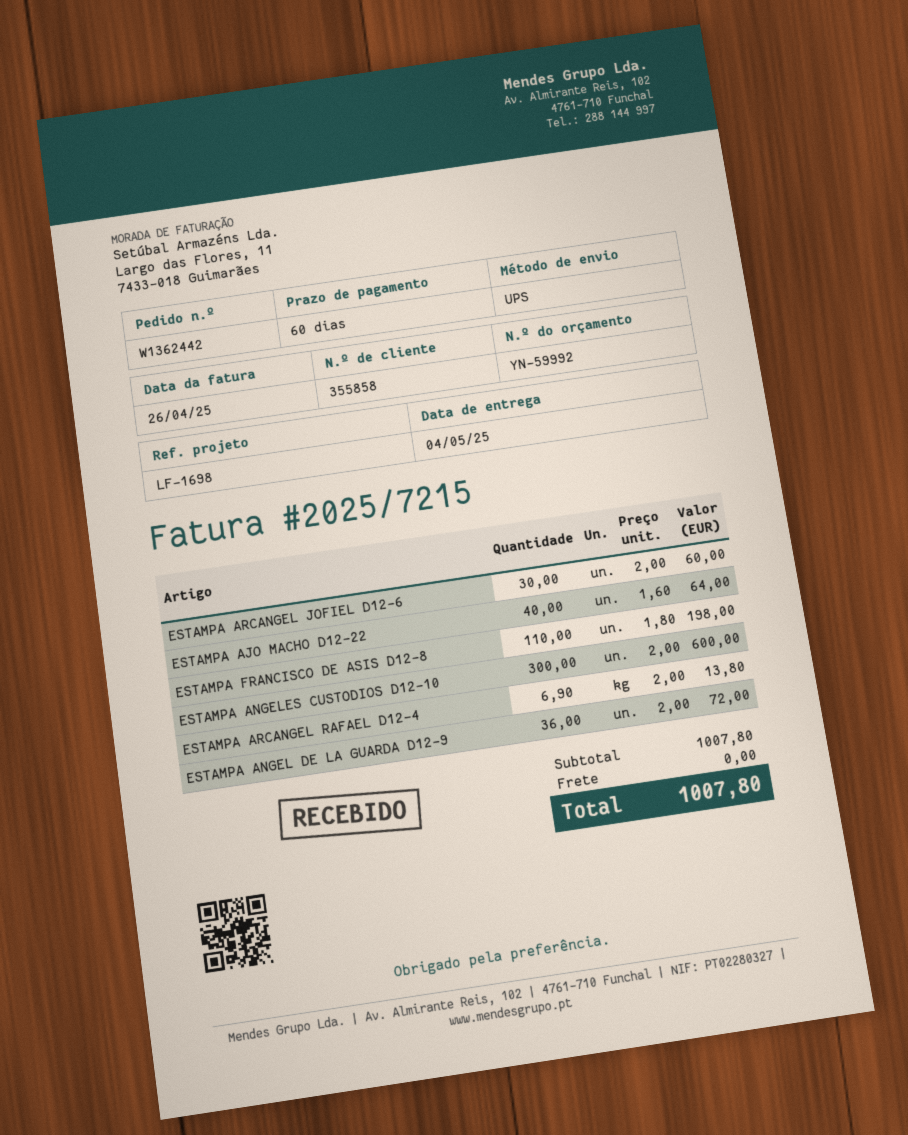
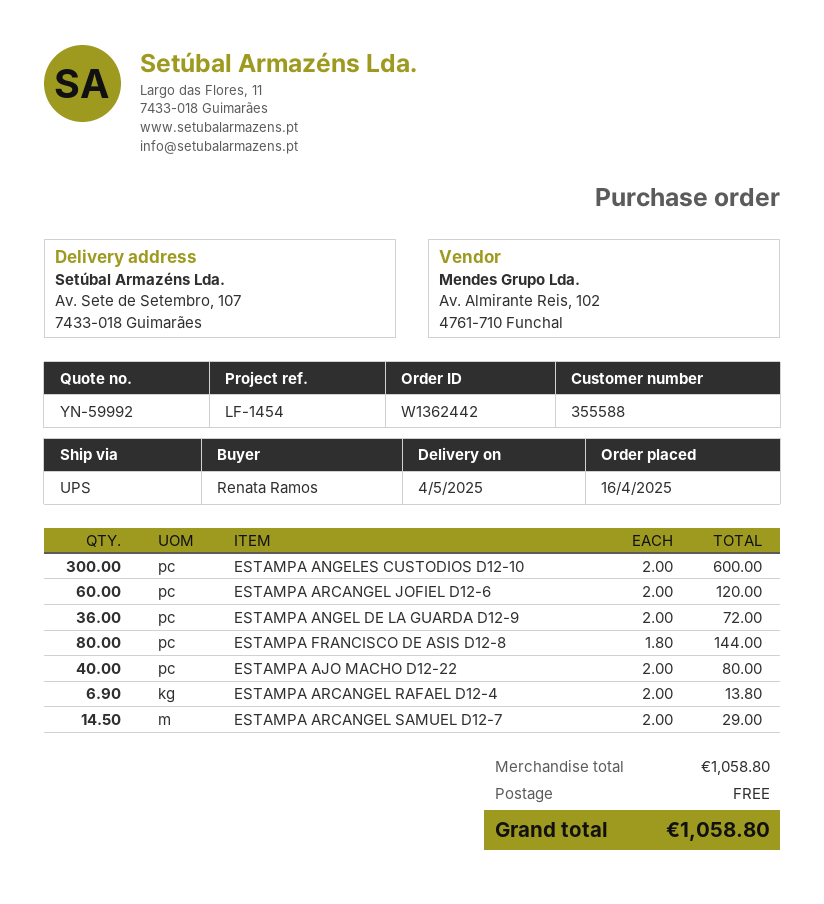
customer number: 355858 -> 355588
reference: LF-1698 -> LF-1454
ESTAMPA ARCANGEL JOFIEL D12-6: 30 x 2.00 = 60.00 -> 60 x 2.00 = 120.00
ESTAMPA AJO MACHO D12-22: 40 x 1.60 = 64.00 -> 40 x 2.00 = 80.00
ESTAMPA FRANCISCO DE ASIS D12-8: 110 x 1.80 = 198.00 -> 80 x 1.80 = 144.00
ESTAMPA ARCANGEL SAMUEL D12-7: none -> 14.5 x 2.00 = 29.00
subtotal: 1007.80 -> 1058.80
total: 1007.80 -> 1058.80

